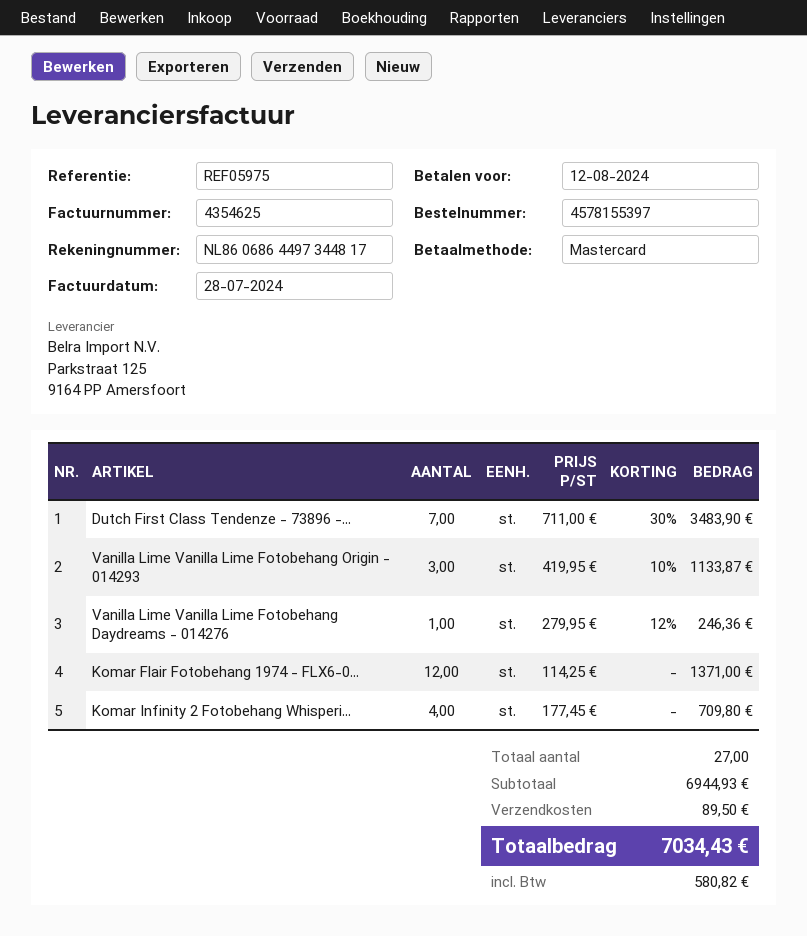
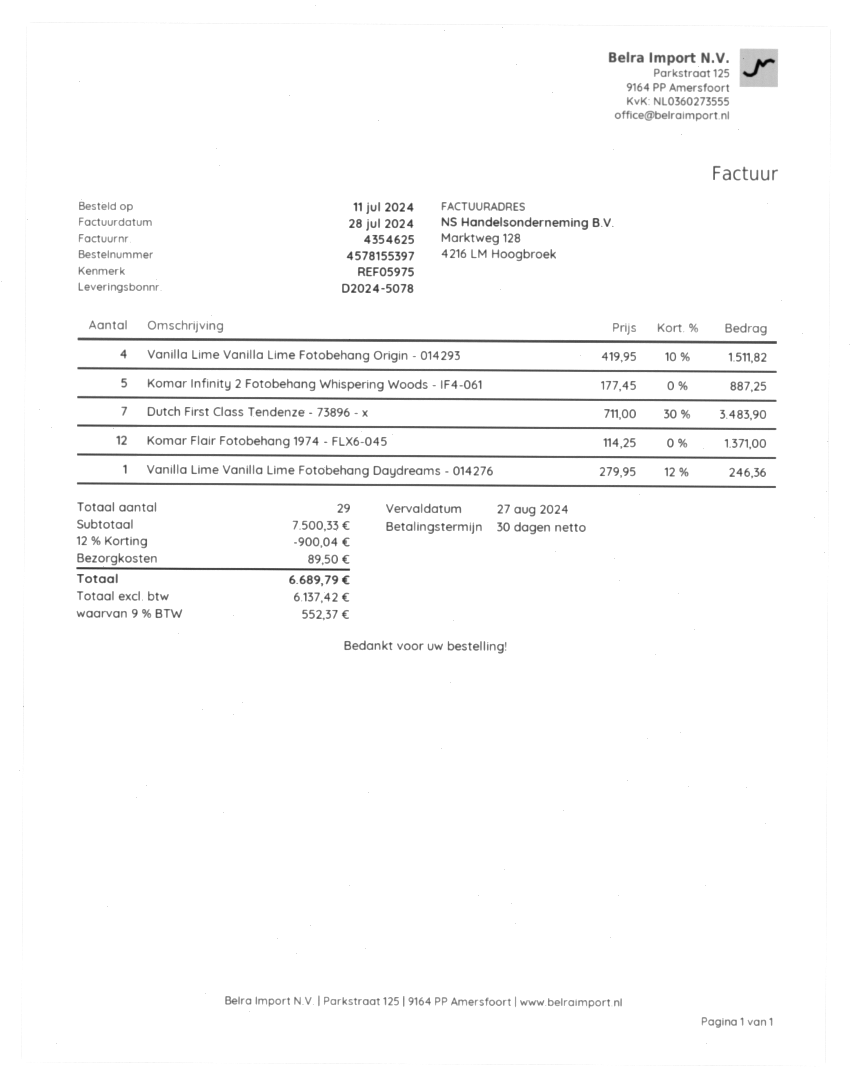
due date: 2024-08-12 -> 2024-08-27
Vanilla Lime Vanilla Lime Fotobehang Origin - 014293: 3 x 419.95 - 10% = 1133.87 -> 4 x 419.95 - 10% = 1511.82
Komar Infinity 2 Fotobehang Whisperi...: 4 x 177.45 = 709.80 -> 5 x 177.45 = 887.25
total quantity: 27 -> 29
subtotal: 6944.93 -> 7500.33
discount: none -> 12% = 900.04
tax: 580.82 -> 552.37
total: 7034.43 -> 6689.79

